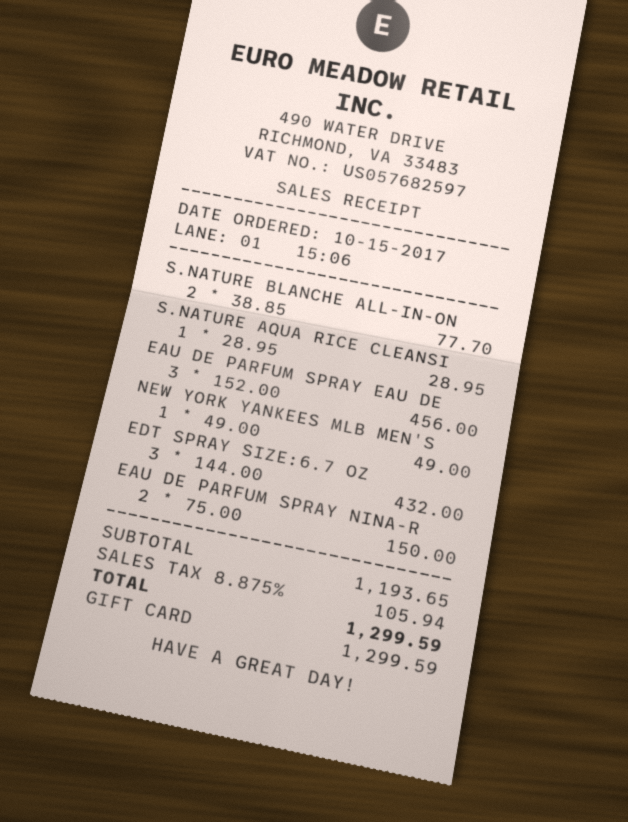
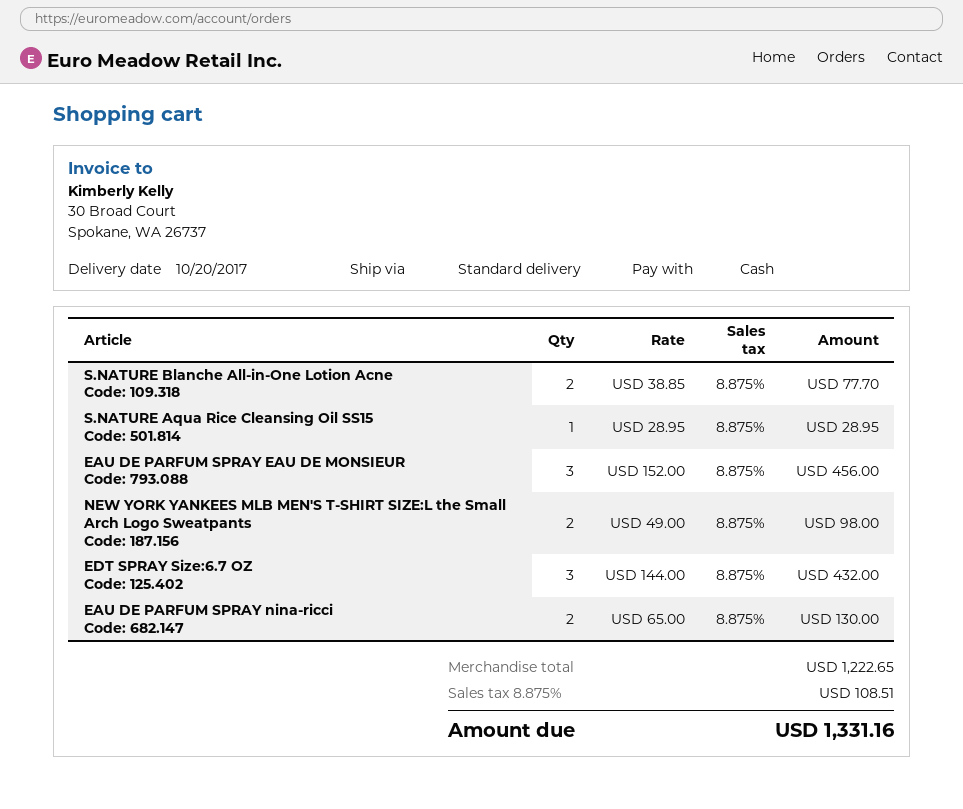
payment method: gift card -> cash
NEW YORK YANKEES MLB MEN'S: 1 x 49.00 = 49.00 -> 2 x 49.00 = 98.00
EAU DE PARFUM SPRAY NINA-R: 2 x 75.00 = 150.00 -> 2 x 65.00 = 130.00
subtotal: 1193.65 -> 1222.65
tax: 8.875% = 105.94 -> 8.875% = 108.51
total: 1299.59 -> 1331.16

